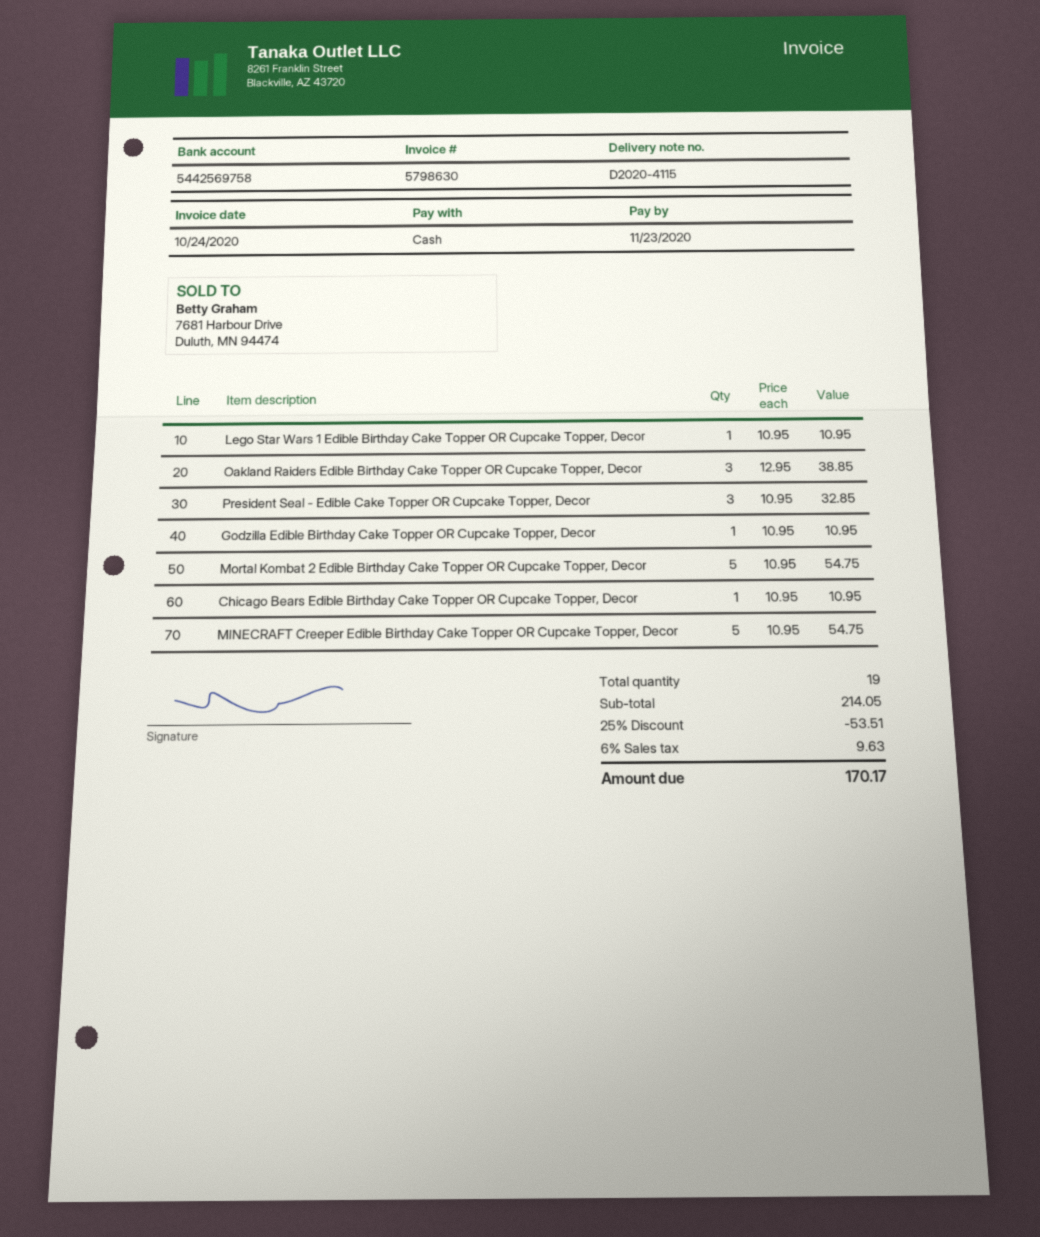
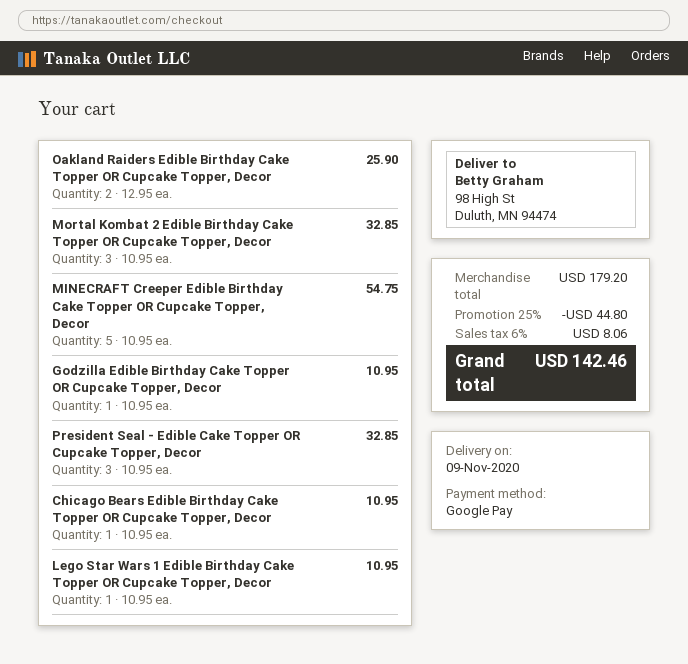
payment method: cash -> Google Pay
Oakland Raiders Edible Birthday Cake Topper OR Cupcake Topper, Decor: 3 x 12.95 = 38.85 -> 2 x 12.95 = 25.90
Mortal Kombat 2 Edible Birthday Cake Topper OR Cupcake Topper, Decor: 5 x 10.95 = 54.75 -> 3 x 10.95 = 32.85
subtotal: 214.05 -> 179.20
discount: 25% = 53.51 -> 25% = 44.80
tax: 6% = 9.63 -> 6% = 8.06
total: 170.17 -> 142.46

